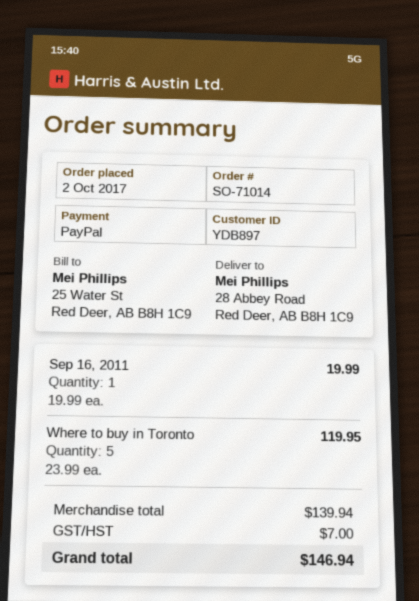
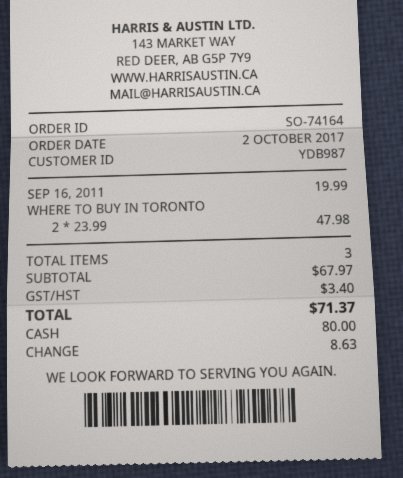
order number: SO-71014 -> SO-74164
customer number: YDB897 -> YDB987
payment method: PayPal -> cash
Where to buy in Toronto: 5 x 23.99 = 119.95 -> 2 x 23.99 = 47.98
subtotal: 139.94 -> 67.97
tax: 7.00 -> 3.40
total: 146.94 -> 71.37

